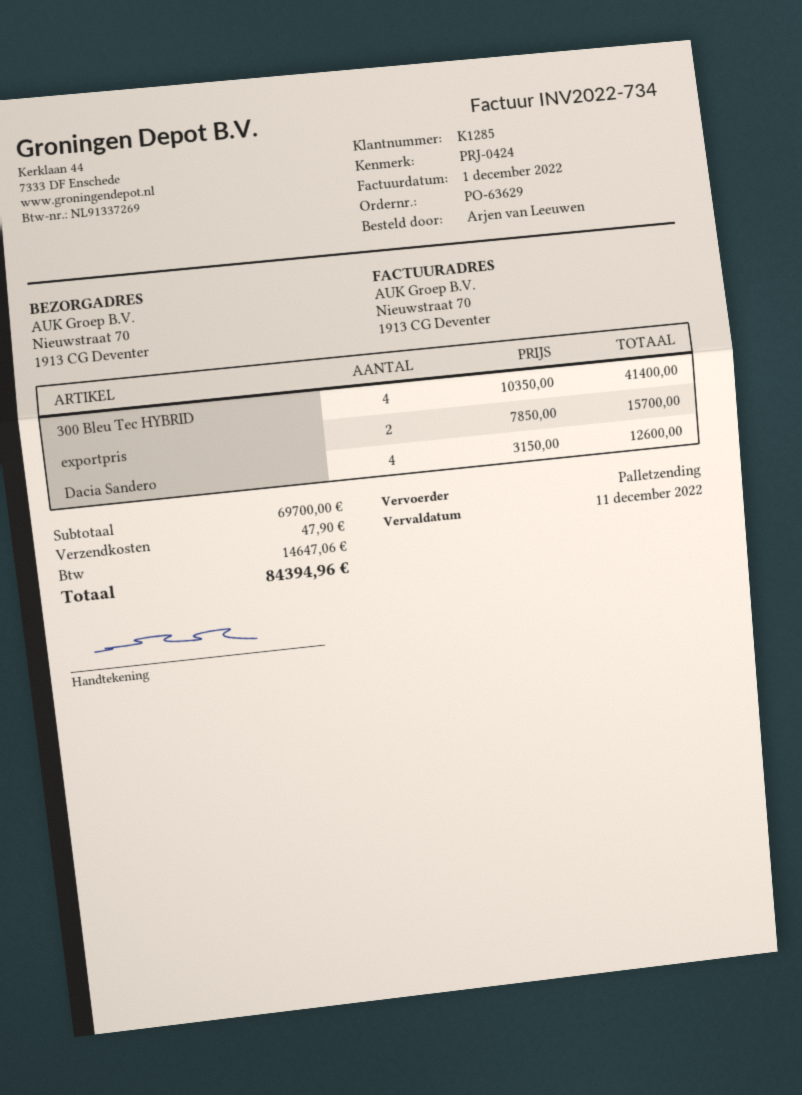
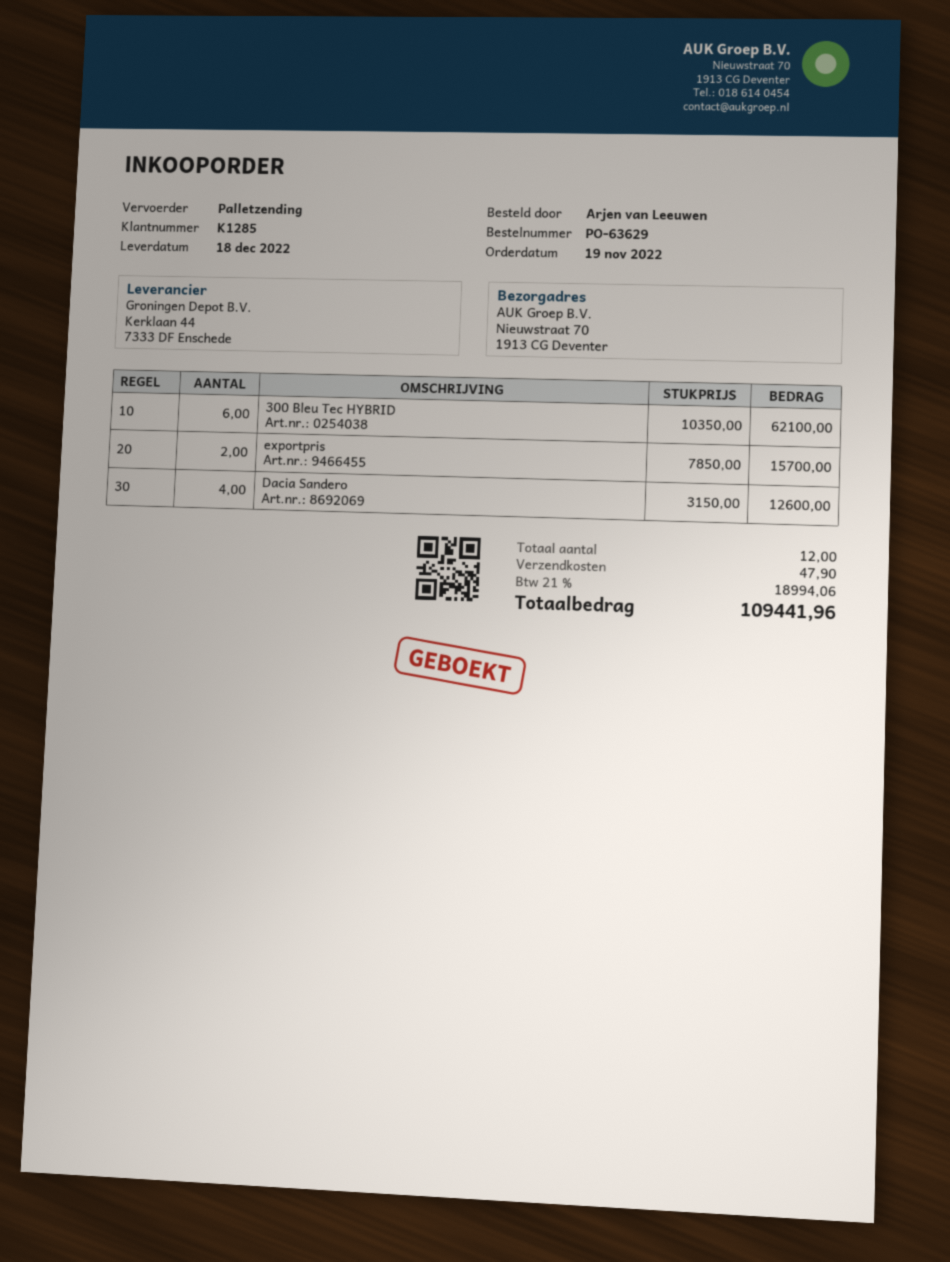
300 Bleu Tec HYBRID: 4 x 10350.00 = 41400.00 -> 6 x 10350.00 = 62100.00
tax: 14647.06 -> 18994.06
total: 84394.96 -> 109441.96

